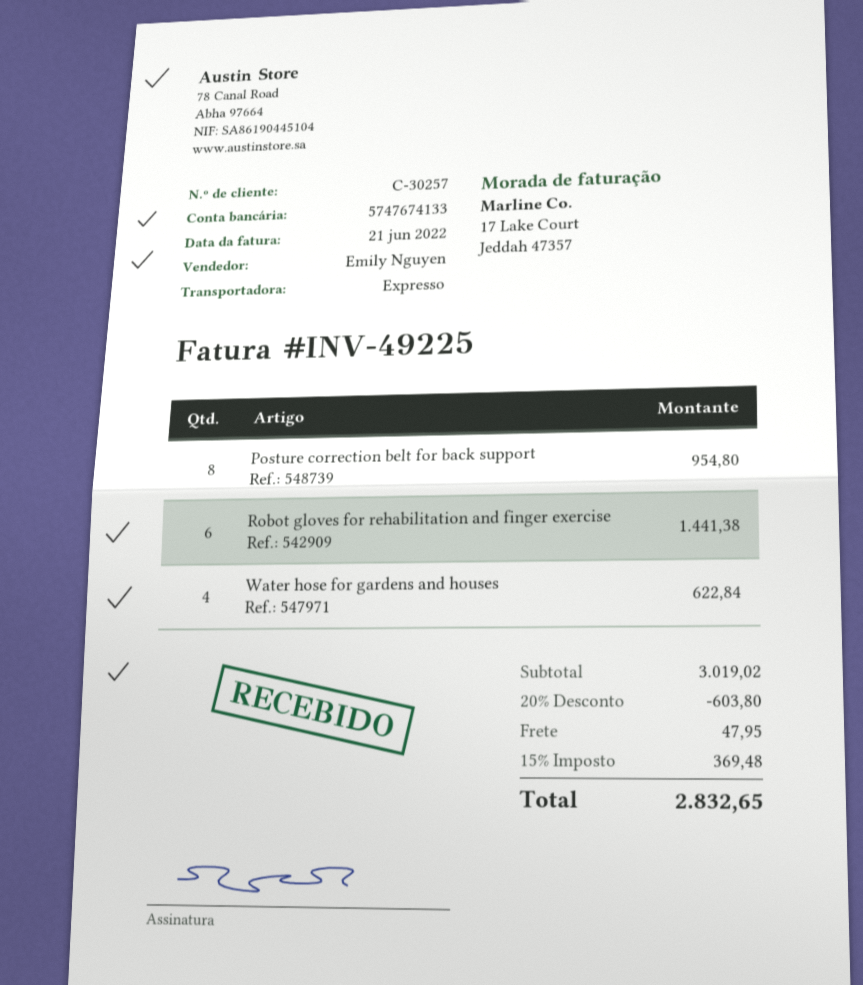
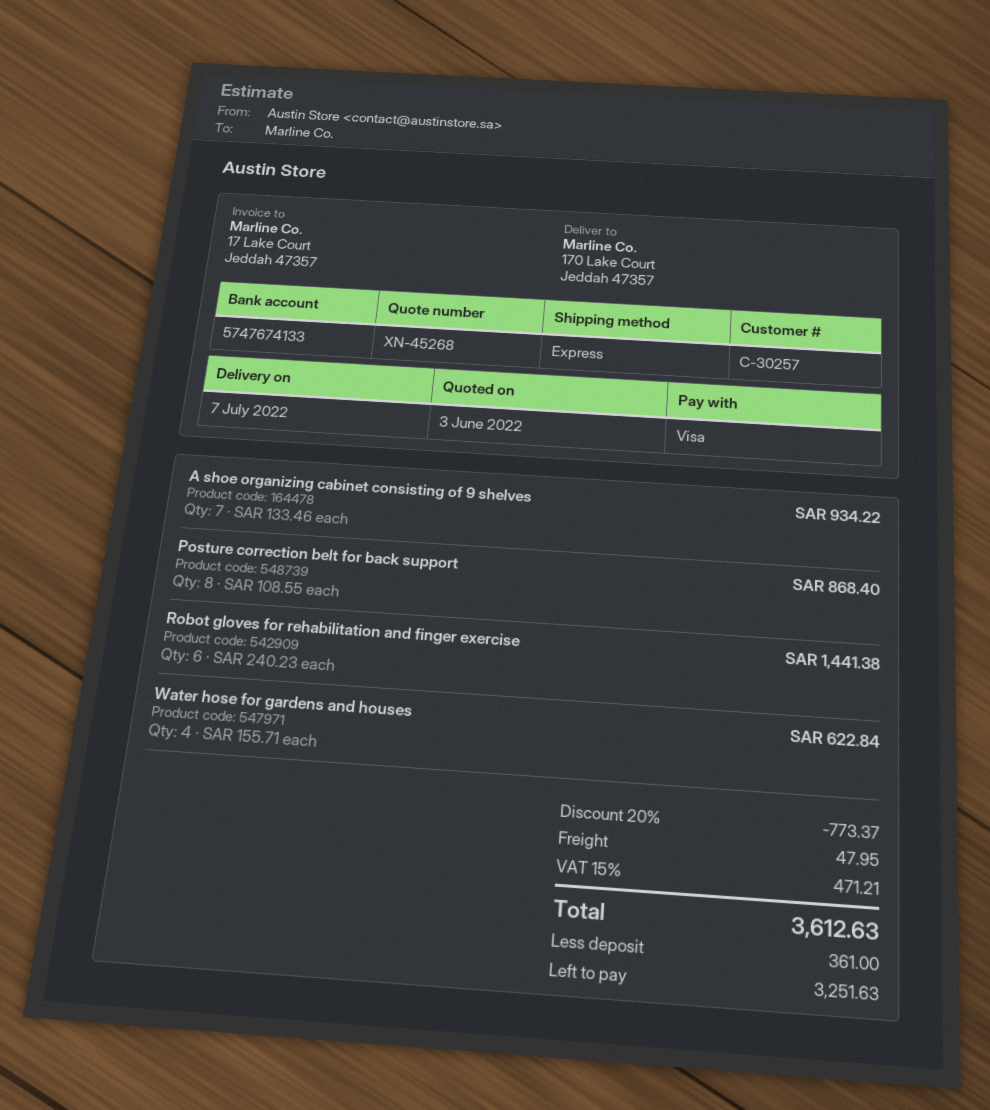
Posture correction belt for back support: 8 for 954.80 -> 8 for 868.40
A shoe organizing cabinet consisting of 9 shelves: none -> 7 for 934.22
discount: 20% = 603.80 -> 20% = 773.37
tax: 15% = 369.48 -> 15% = 471.21
total: 2832.65 -> 3612.63

